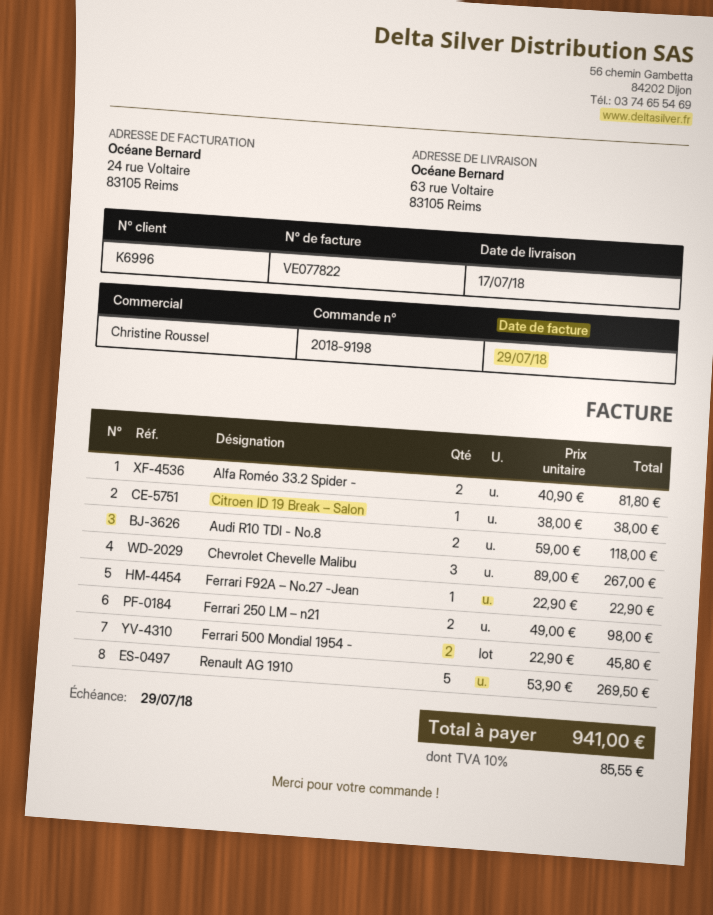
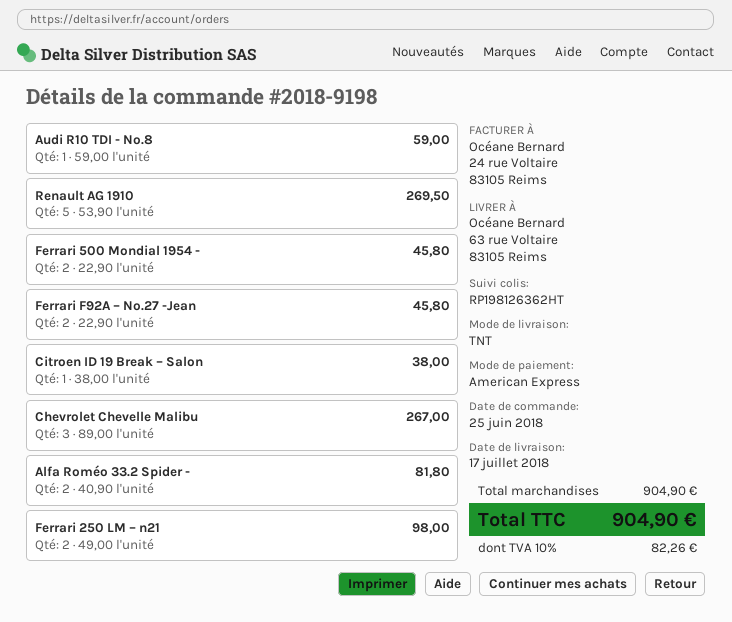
Audi R10 TDI - No.8: 2 x 59.00 = 118.00 -> 1 x 59.00 = 59.00
Ferrari F92A – No.27 -Jean: 1 x 22.90 = 22.90 -> 2 x 22.90 = 45.80
tax: 10% = 85.55 -> 10% = 82.26
total: 941.00 -> 904.90

